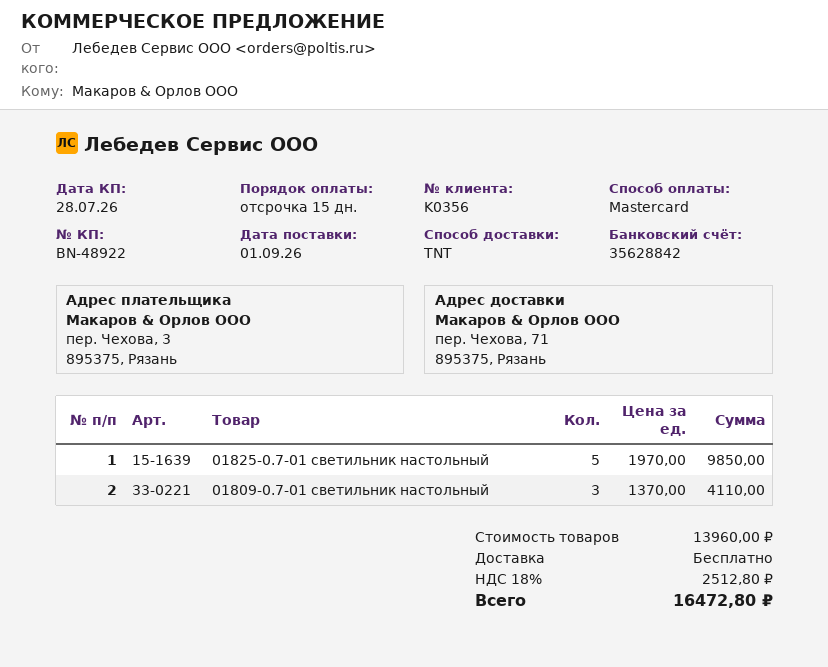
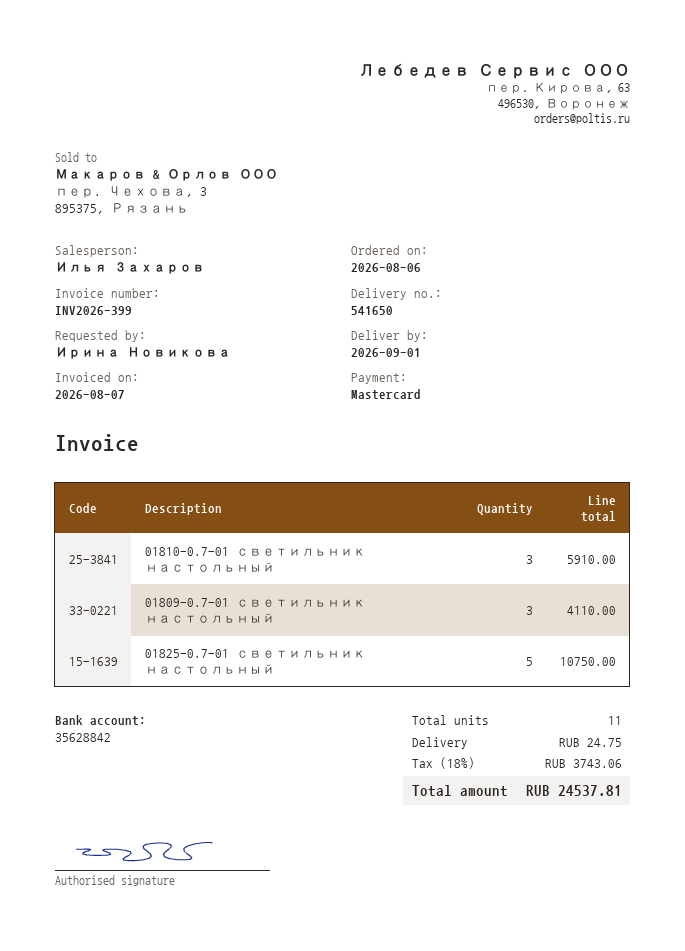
01825-0.7-01 светильник настольный: 5 for 9850.00 -> 5 for 10750.00
01810-0.7-01 светильник настольный: none -> 3 for 5910.00
shipping: 0.00 -> 24.75
tax: 18% = 2512.80 -> 18% = 3743.06
total: 16472.80 -> 24537.81

